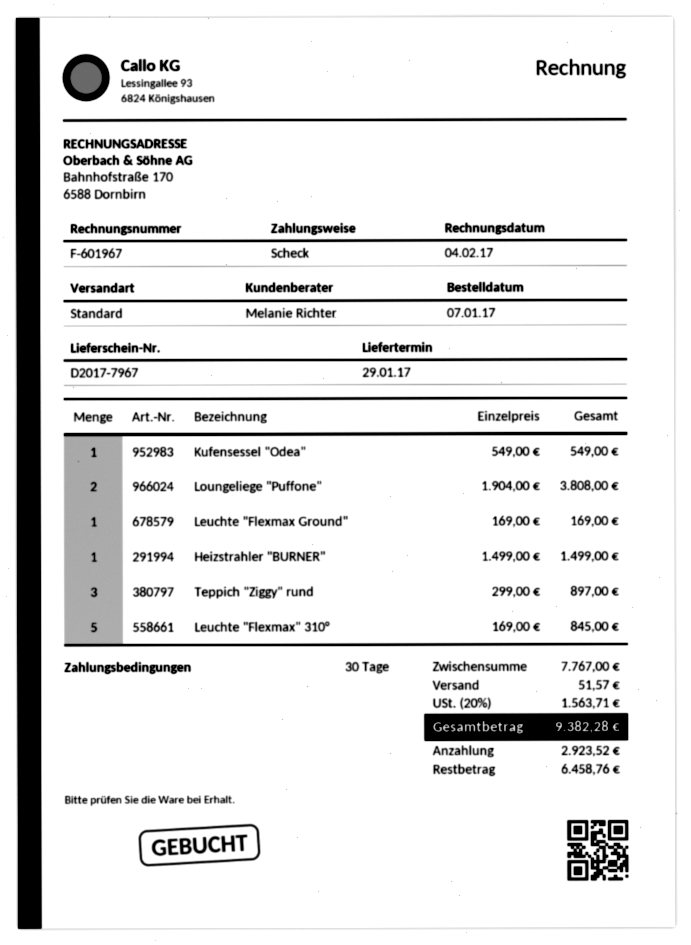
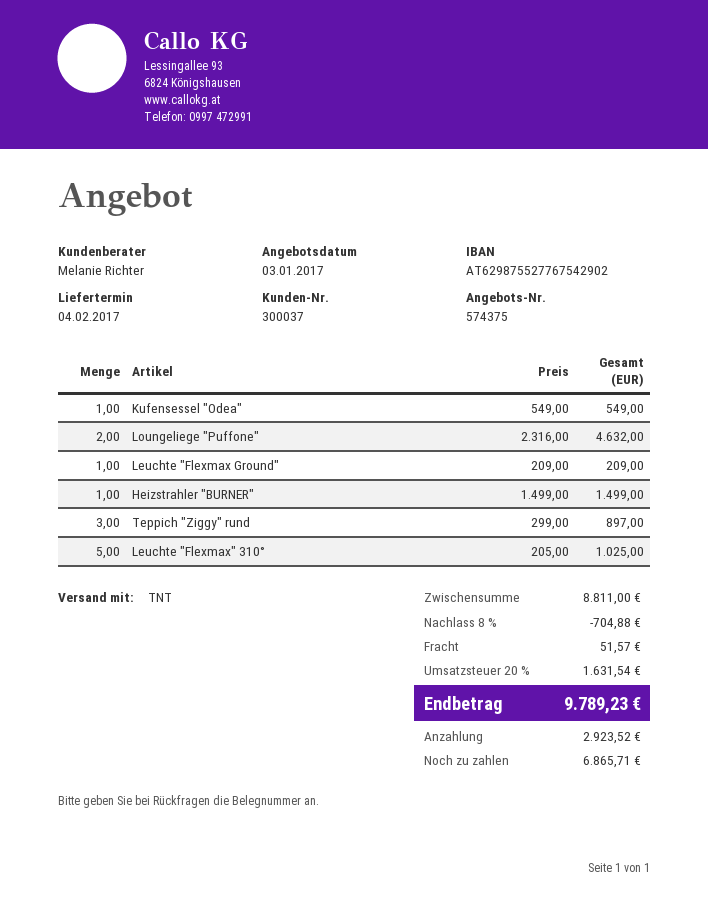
delivery date: 2017-01-29 -> 2017-02-04
shipping method: standard -> TNT
Loungeliege "Puffone": 2 x 1904.00 = 3808.00 -> 2 x 2316.00 = 4632.00
Leuchte "Flexmax Ground": 1 x 169.00 = 169.00 -> 1 x 209.00 = 209.00
Leuchte "Flexmax" 310°: 5 x 169.00 = 845.00 -> 5 x 205.00 = 1025.00
subtotal: 7767.00 -> 8811.00
discount: none -> 8% = 704.88
tax: 20% = 1563.71 -> 20% = 1631.54
total: 9382.28 -> 9789.23
balance: 6458.76 -> 6865.71

